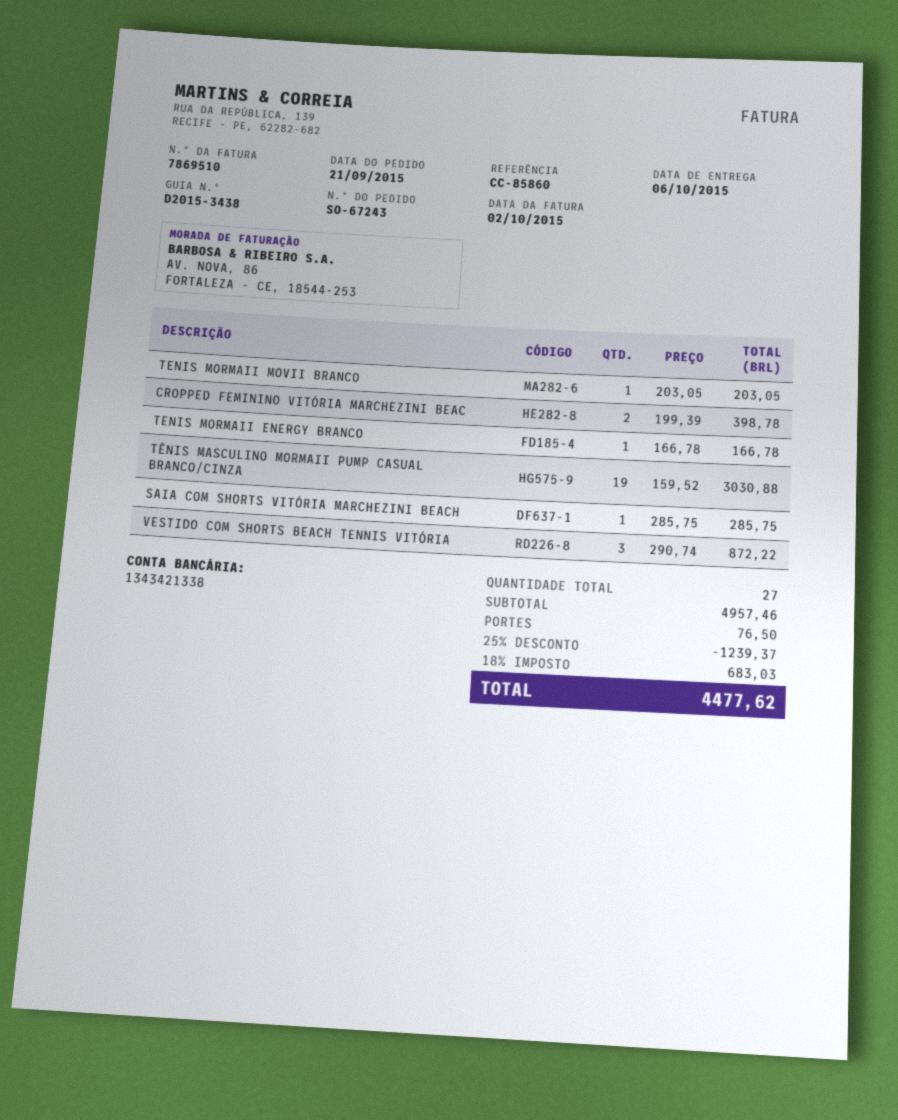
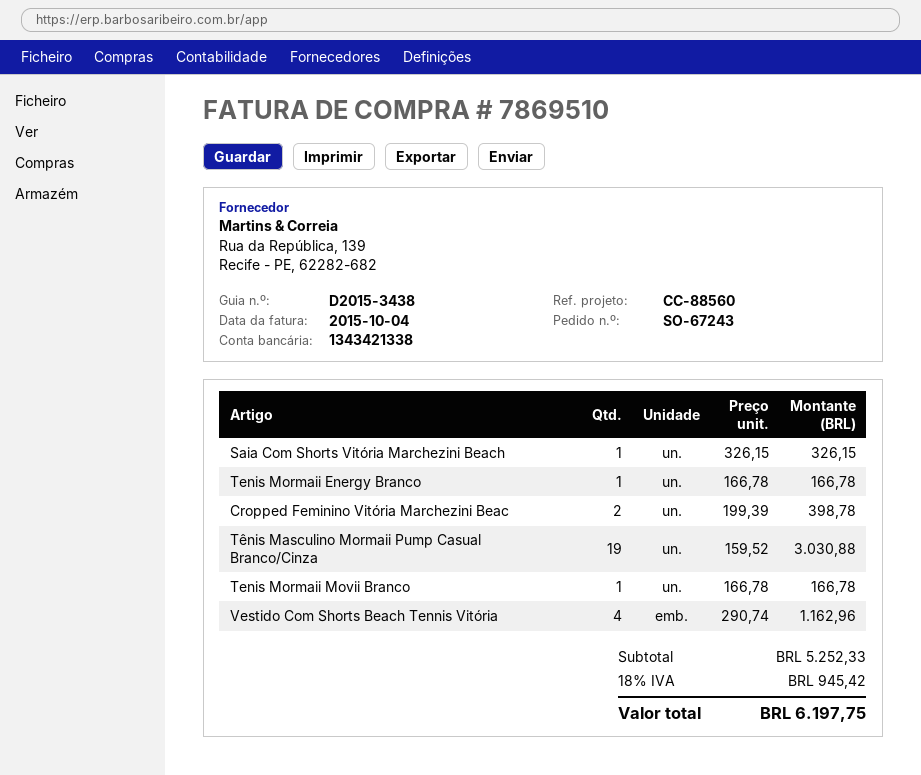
invoice date: 2015-10-02 -> 2015-10-04
reference: CC-85860 -> CC-88560
TENIS MORMAII MOVII BRANCO: 1 x 203.05 = 203.05 -> 1 x 166.78 = 166.78
SAIA COM SHORTS VITÓRIA MARCHEZINI BEACH: 1 x 285.75 = 285.75 -> 1 x 326.15 = 326.15
VESTIDO COM SHORTS BEACH TENNIS VITÓRIA: 3 x 290.74 = 872.22 -> 4 x 290.74 = 1162.96
subtotal: 4957.46 -> 5252.33
discount: 25% = 1239.37 -> none
shipping: 76.50 -> none
tax: 18% = 683.03 -> 18% = 945.42
total: 4477.62 -> 6197.75

